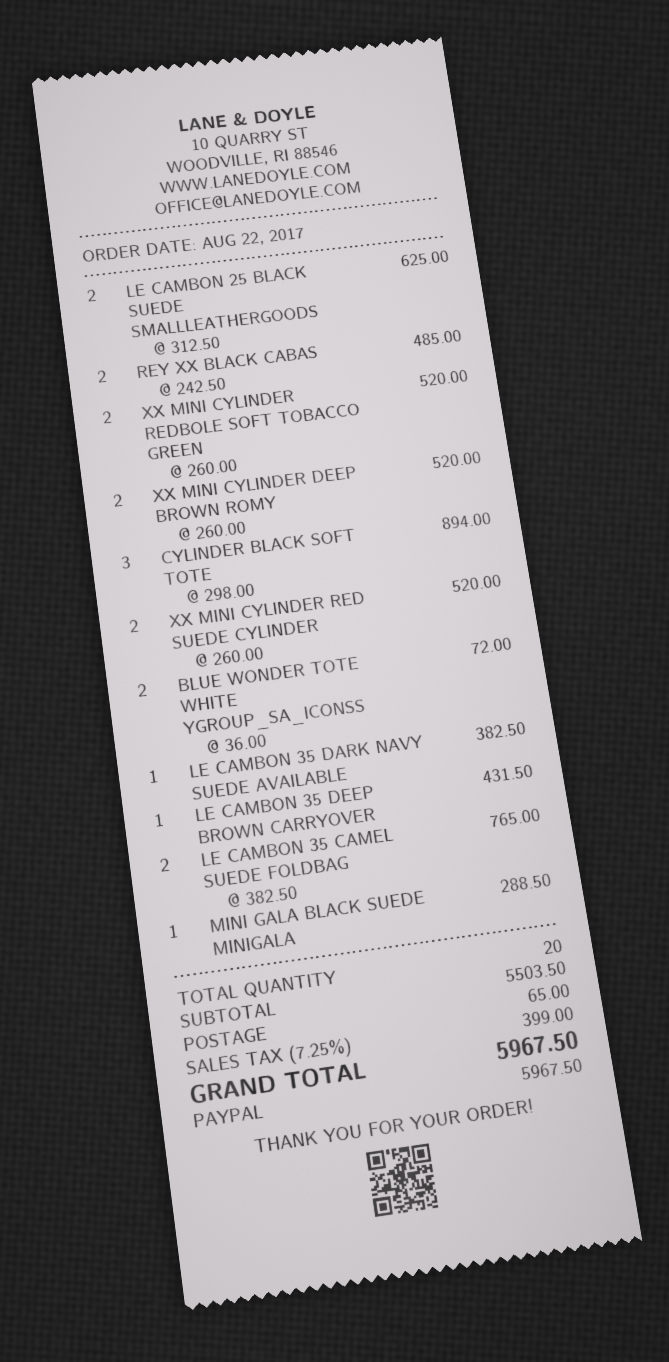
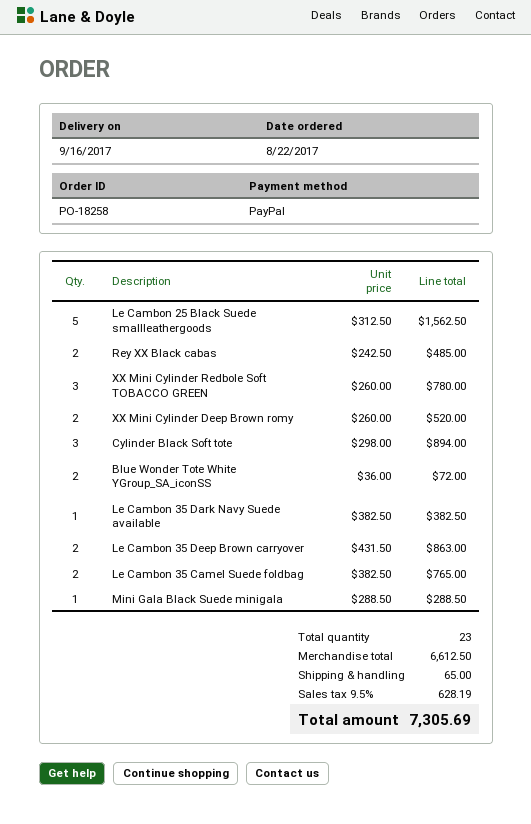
LE CAMBON 25 BLACK SUEDE SMALLLEATHERGOODS: 2 x 312.50 = 625.00 -> 5 x 312.50 = 1562.50
XX MINI CYLINDER REDBOLE SOFT TOBACCO GREEN: 2 x 260.00 = 520.00 -> 3 x 260.00 = 780.00
XX MINI CYLINDER RED SUEDE CYLINDER: 2 x 260.00 = 520.00 -> none
LE CAMBON 35 DEEP BROWN CARRYOVER: 1 x 431.50 = 431.50 -> 2 x 431.50 = 863.00
total quantity: 20 -> 23
subtotal: 5503.50 -> 6612.50
tax: 7.25% = 399.00 -> 9.5% = 628.19
total: 5967.50 -> 7305.69

